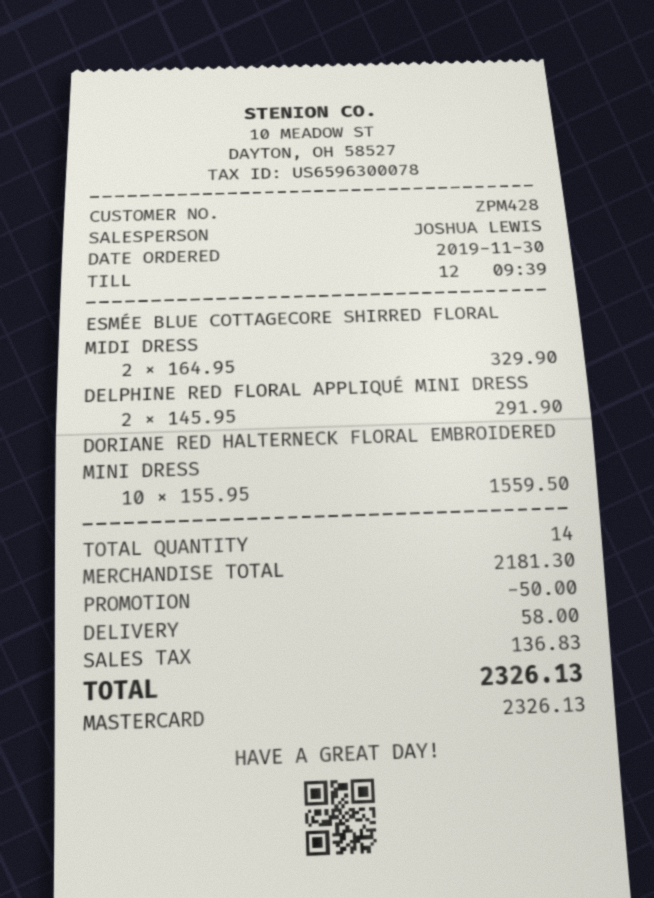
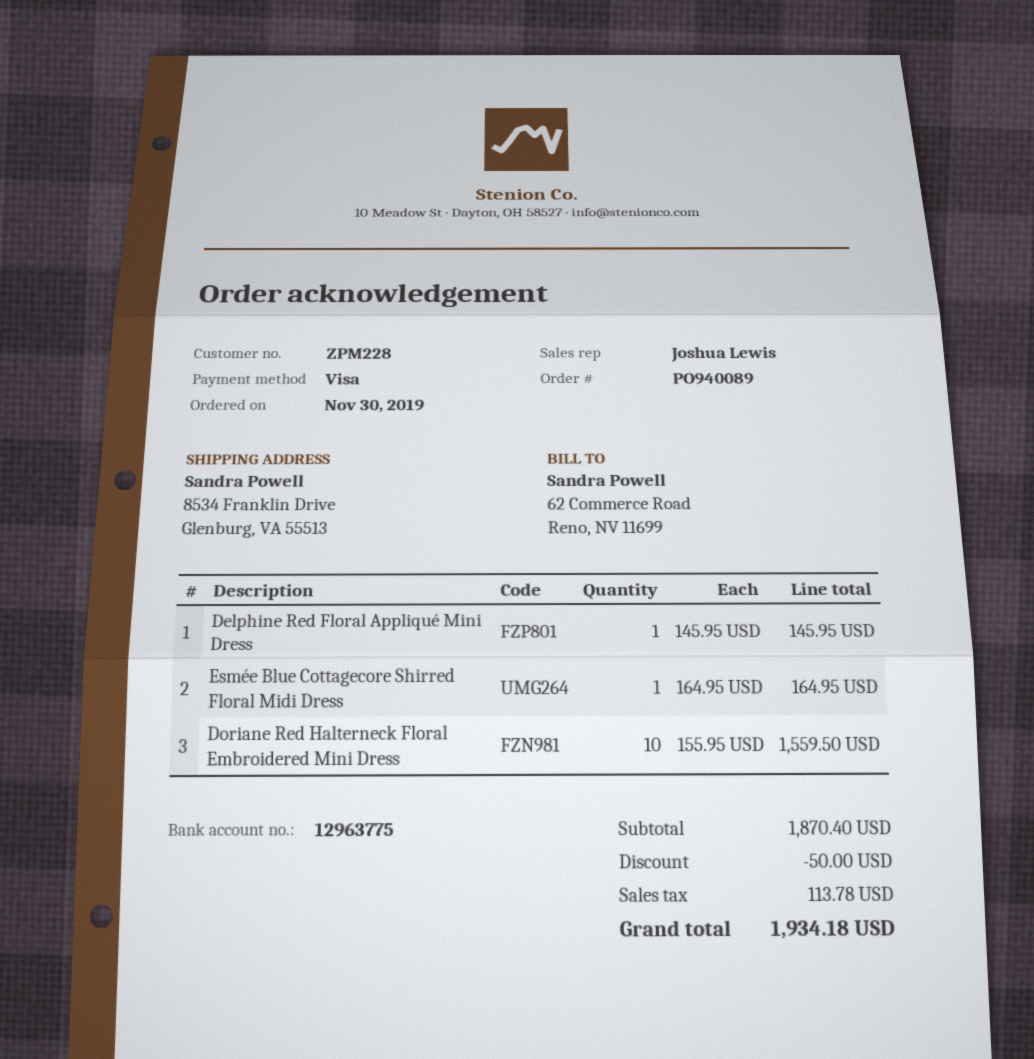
customer number: ZPM428 -> ZPM228
payment method: Mastercard -> Visa
ESMÉE BLUE COTTAGECORE SHIRRED FLORAL MIDI DRESS: 2 x 164.95 = 329.90 -> 1 x 164.95 = 164.95
DELPHINE RED FLORAL APPLIQUÉ MINI DRESS: 2 x 145.95 = 291.90 -> 1 x 145.95 = 145.95
subtotal: 2181.30 -> 1870.40
shipping: 58.00 -> none
tax: 136.83 -> 113.78
total: 2326.13 -> 1934.18

